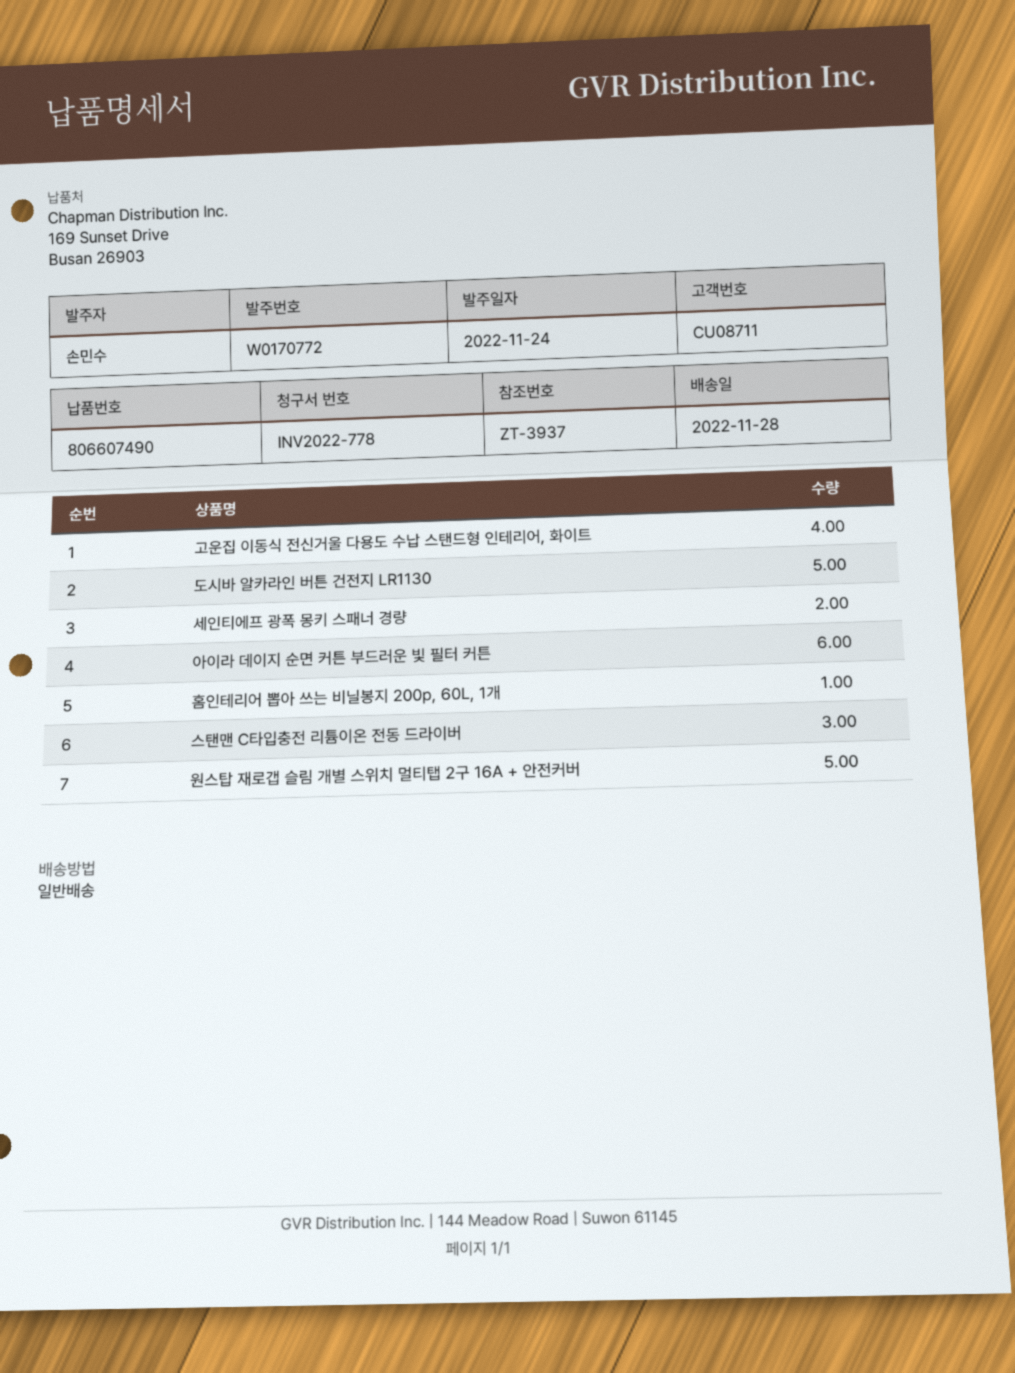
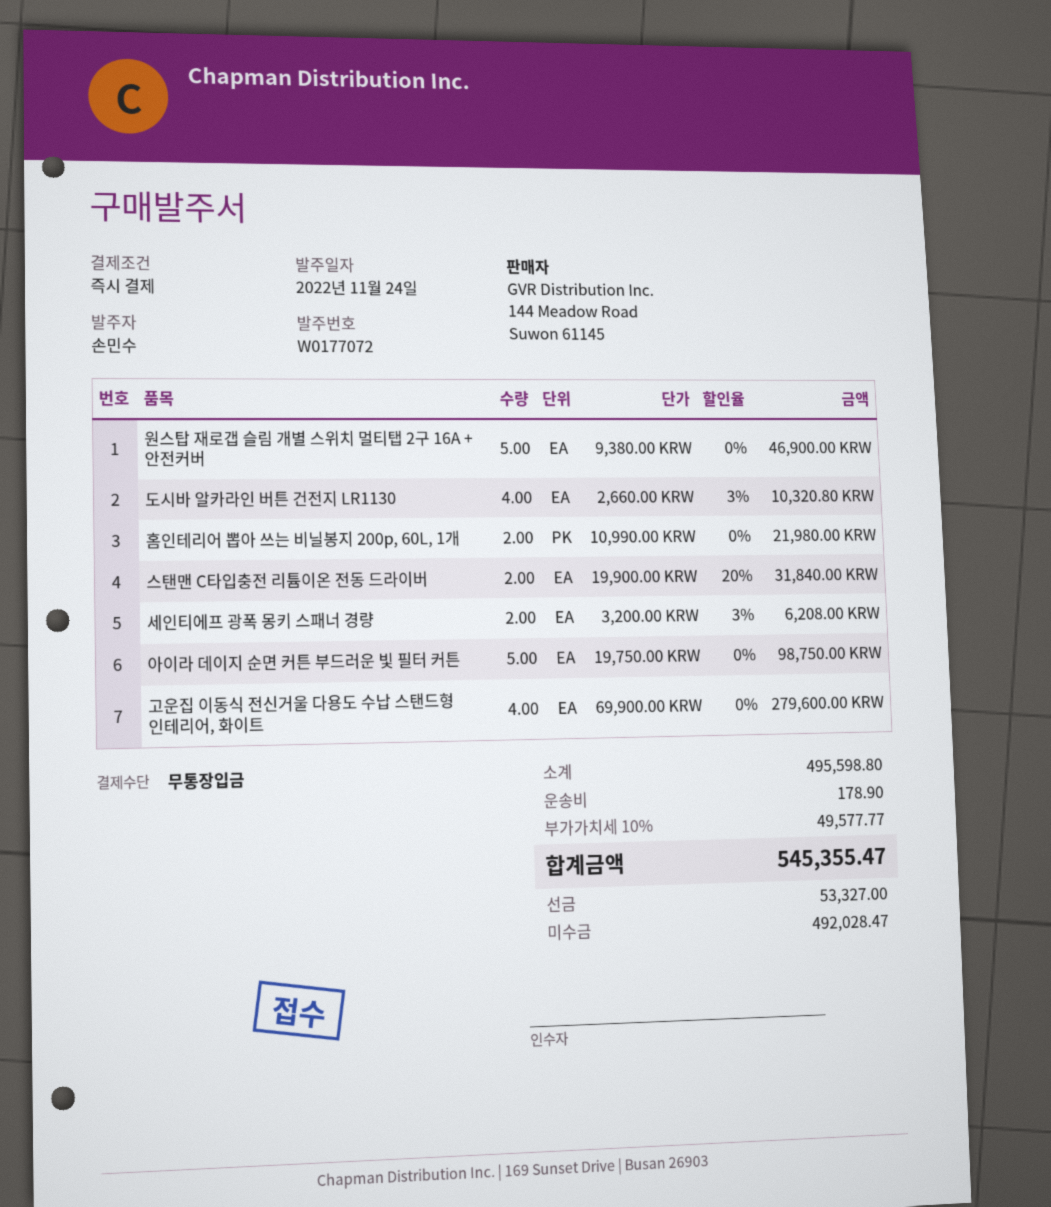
order number: W0170772 -> W0177072
도시바 알카라인 버튼 건전지 LR1130: 5 -> 4
아이라 데이지 순면 커튼 부드러운 빛 필터 커튼: 6 -> 5
홈인테리어 뽑아 쓰는 비닐봉지 200p, 60L, 1개: 1 -> 2
스탠맨 C타입충전 리튬이온 전동 드라이버: 3 -> 2

